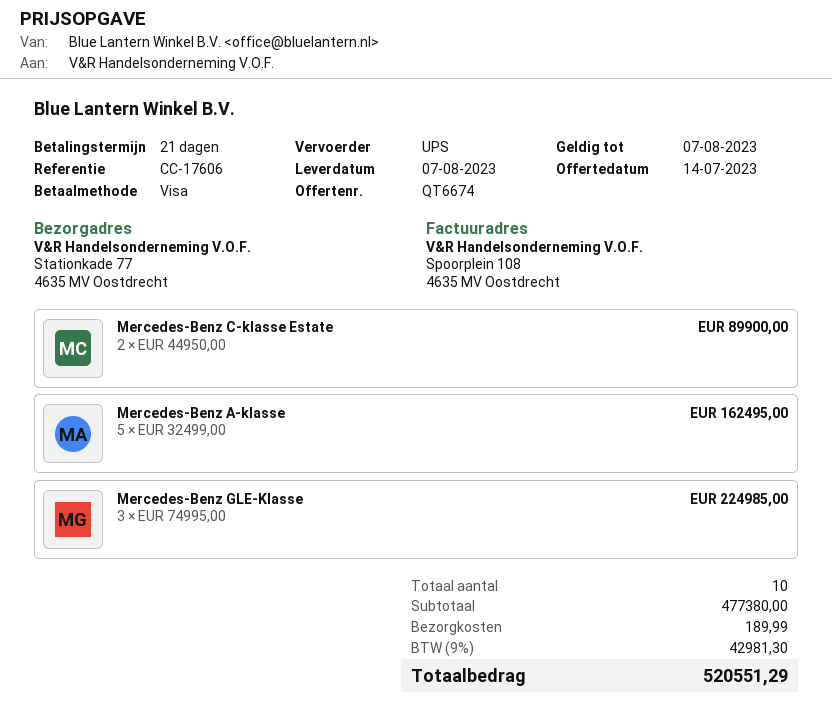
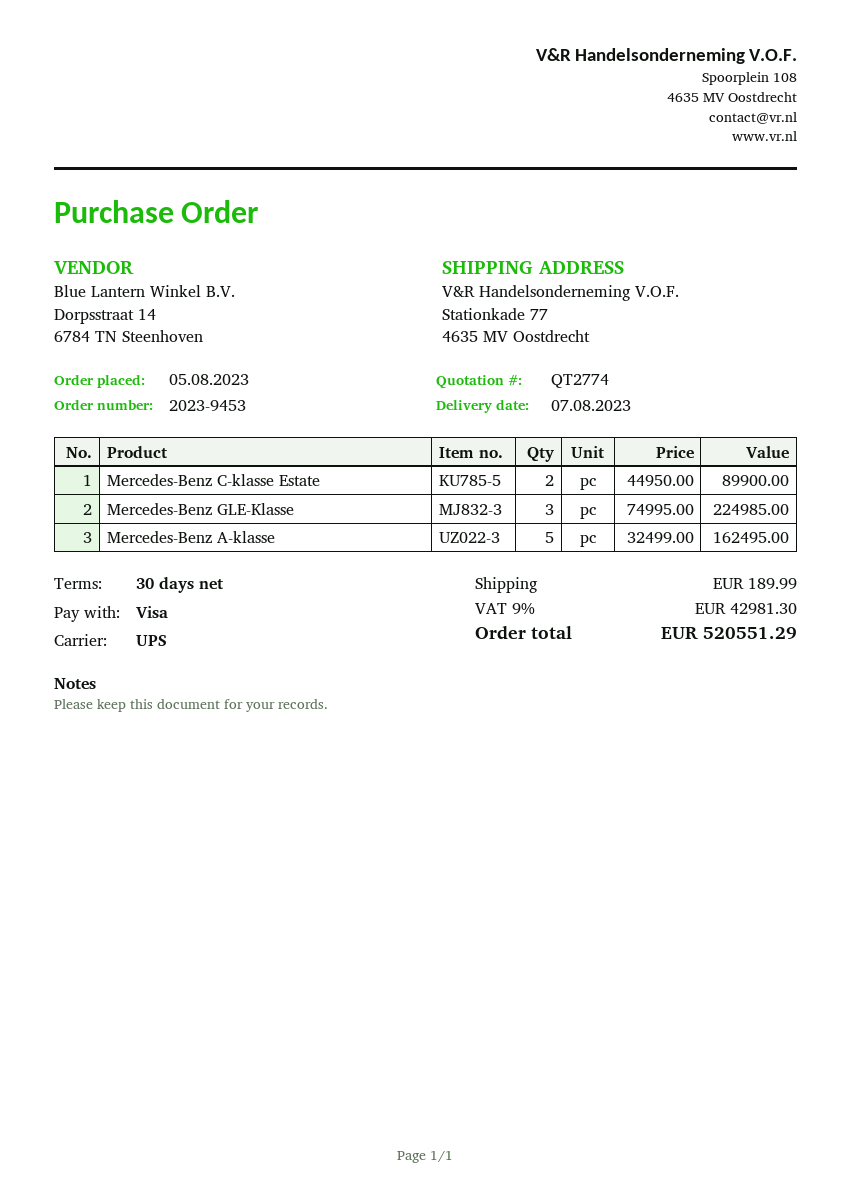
quote number: QT6674 -> QT2774
payment terms: 21 days -> 30 days

